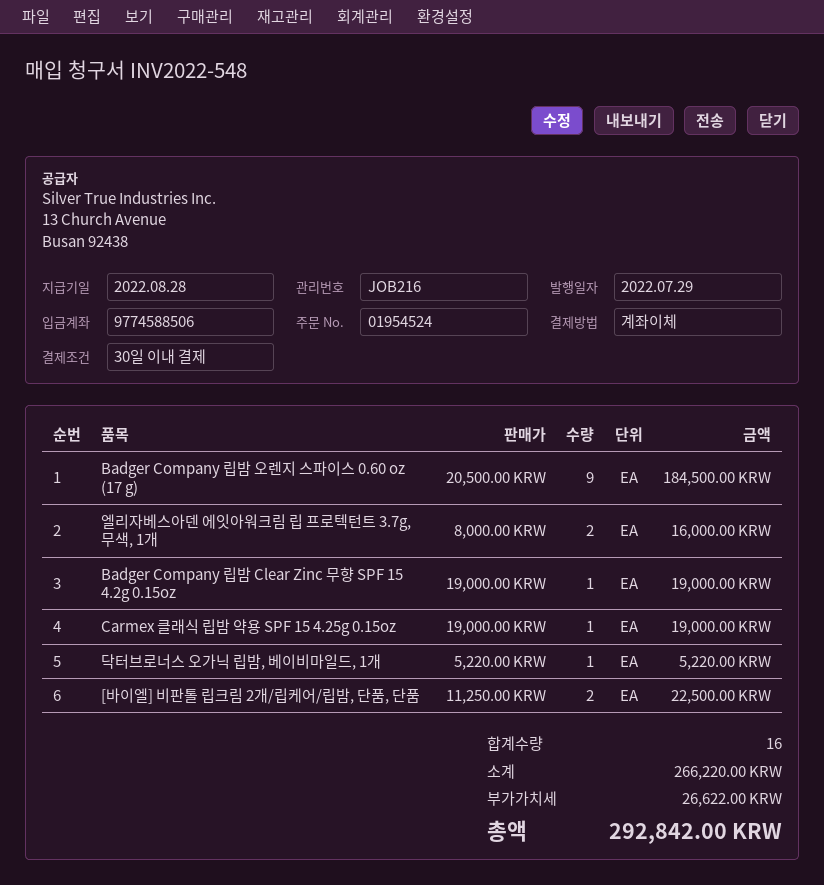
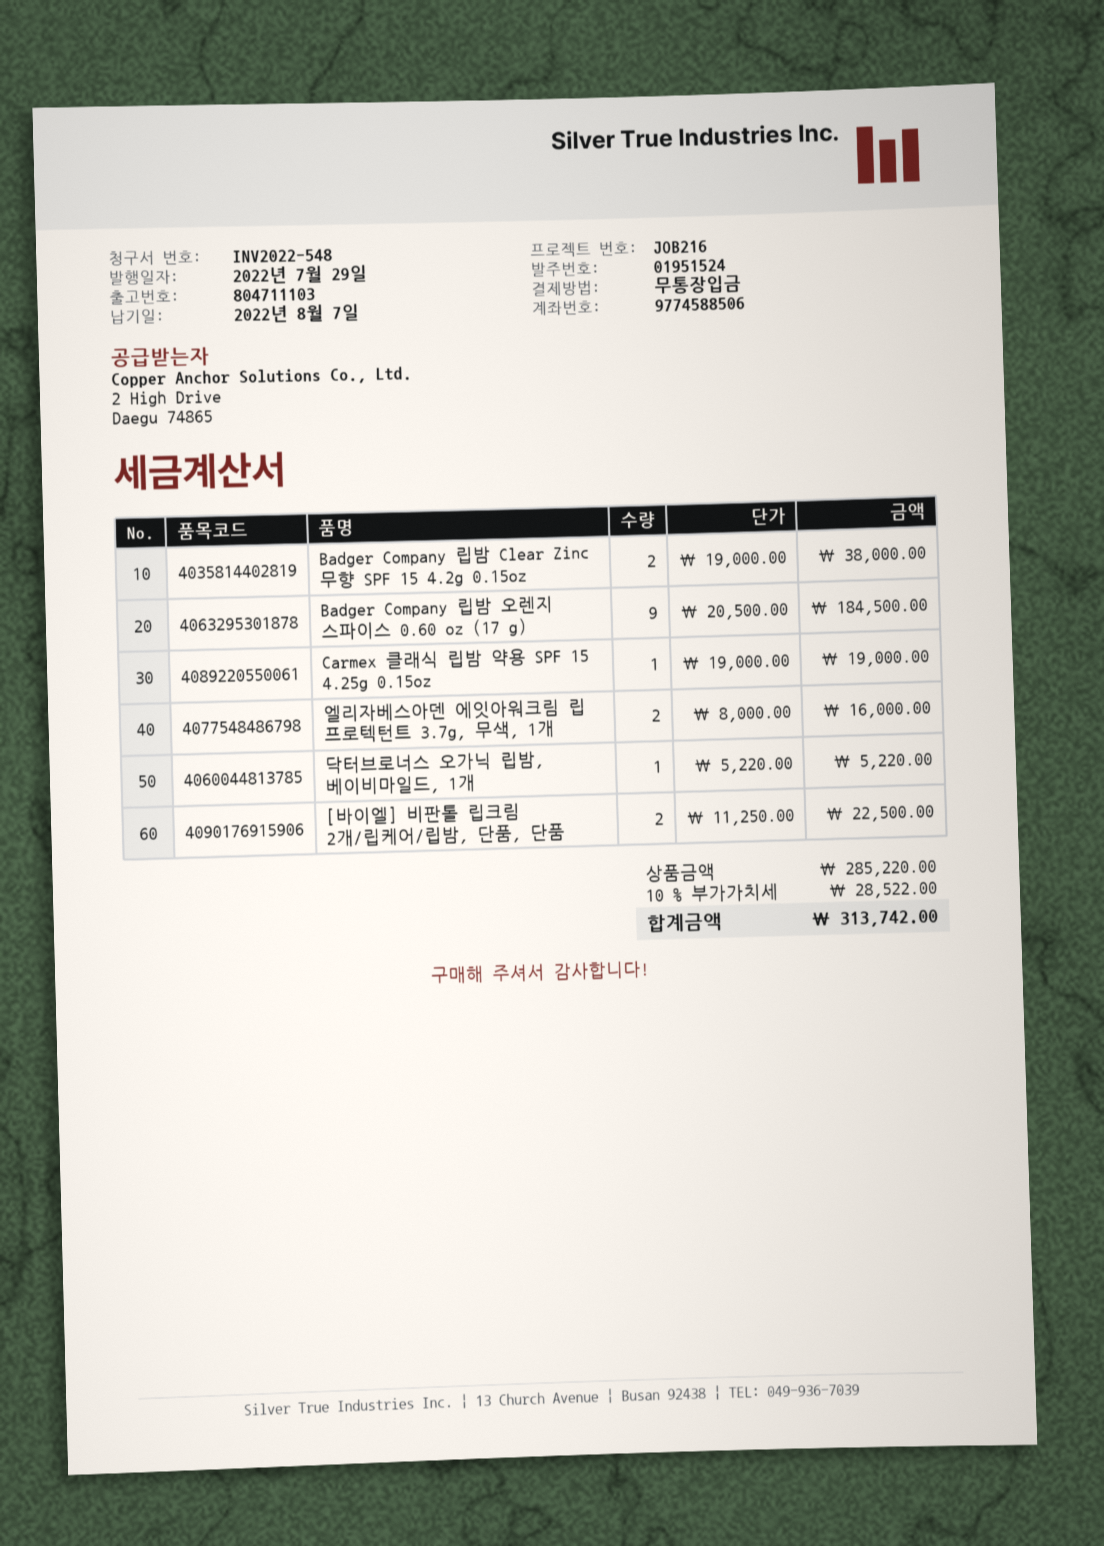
order number: 01954524 -> 01951524
Badger Company 립밤 Clear Zinc 무향 SPF 15 4.2g 0.15oz: 1 x 19000.00 = 19000.00 -> 2 x 19000.00 = 38000.00
subtotal: 266220.00 -> 285220.00
tax: 26622.00 -> 28522.00
total: 292842.00 -> 313742.00

